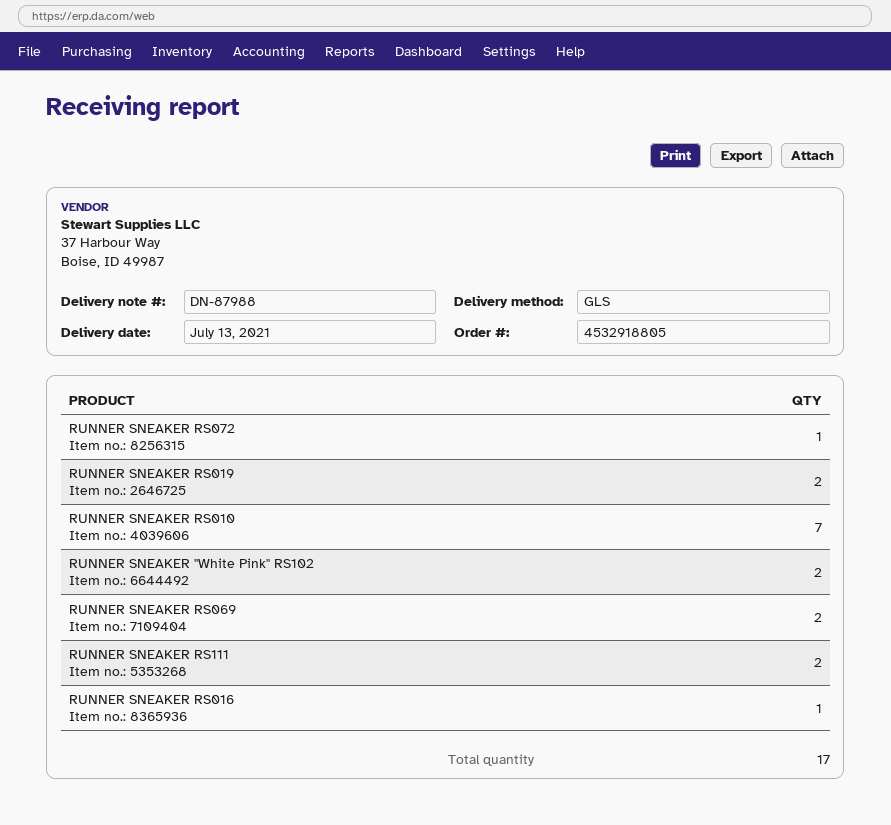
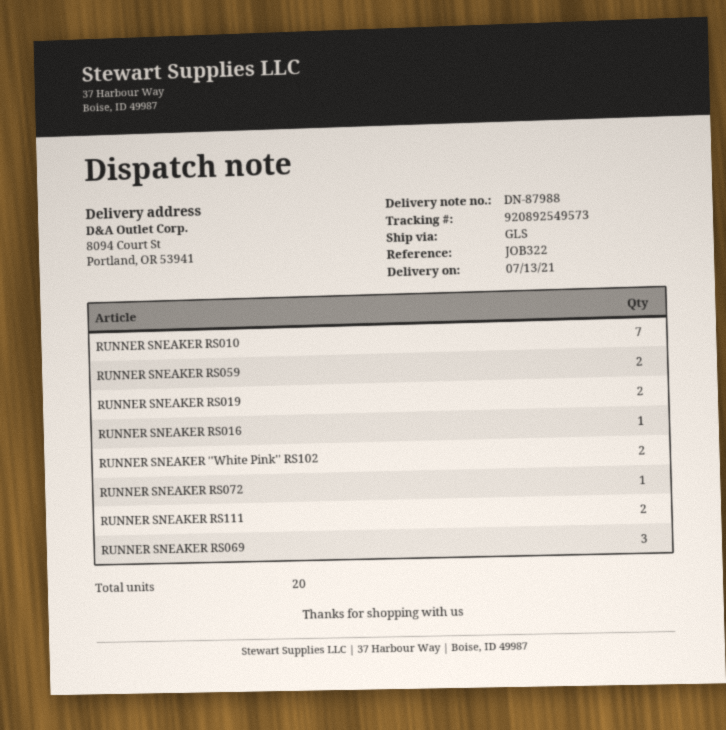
RUNNER SNEAKER RS069: 2 -> 3
RUNNER SNEAKER RS059: none -> 2
total quantity: 17 -> 20

